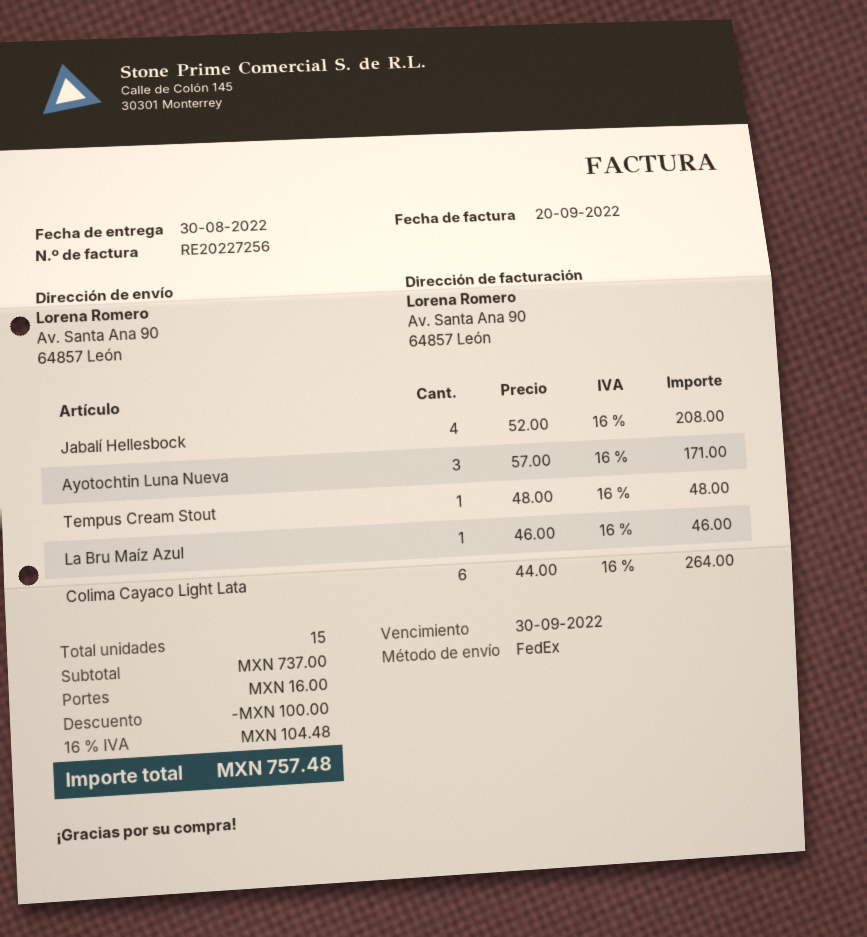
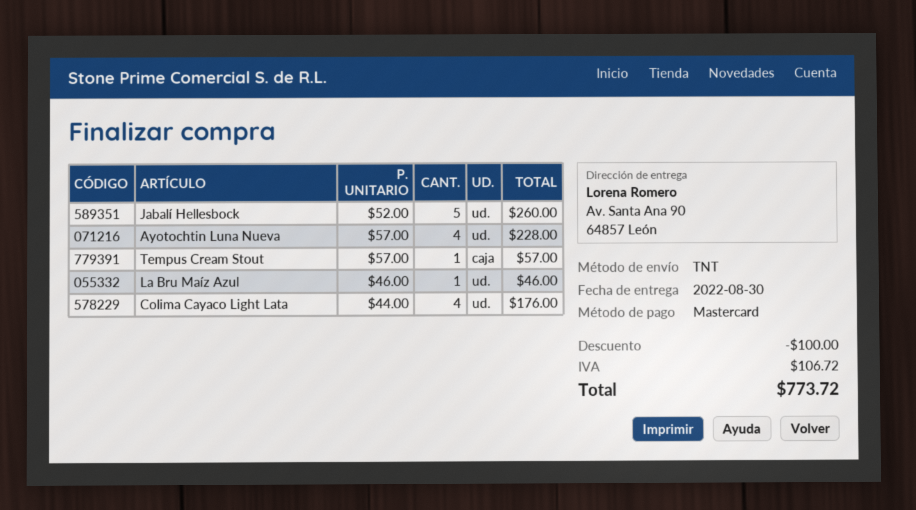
shipping method: FedEx -> TNT
Jabalí Hellesbock: 4 x 52.00 = 208.00 -> 5 x 52.00 = 260.00
Ayotochtin Luna Nueva: 3 x 57.00 = 171.00 -> 4 x 57.00 = 228.00
Tempus Cream Stout: 1 x 48.00 = 48.00 -> 1 x 57.00 = 57.00
Colima Cayaco Light Lata: 6 x 44.00 = 264.00 -> 4 x 44.00 = 176.00
shipping: 16.00 -> none
tax: 104.48 -> 106.72
total: 757.48 -> 773.72

